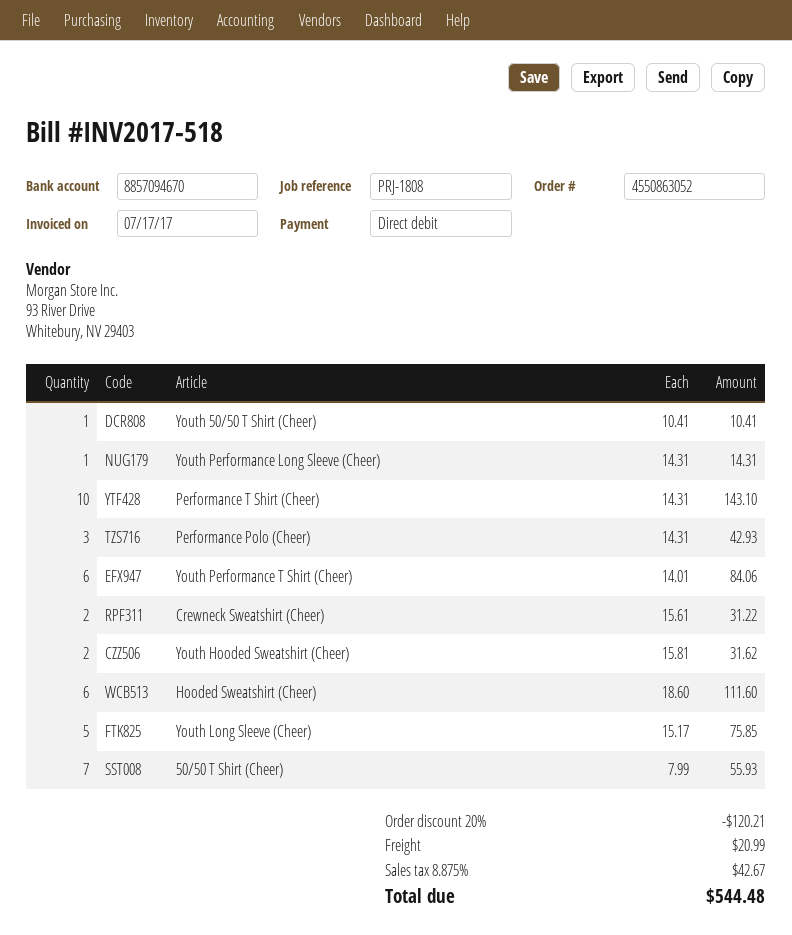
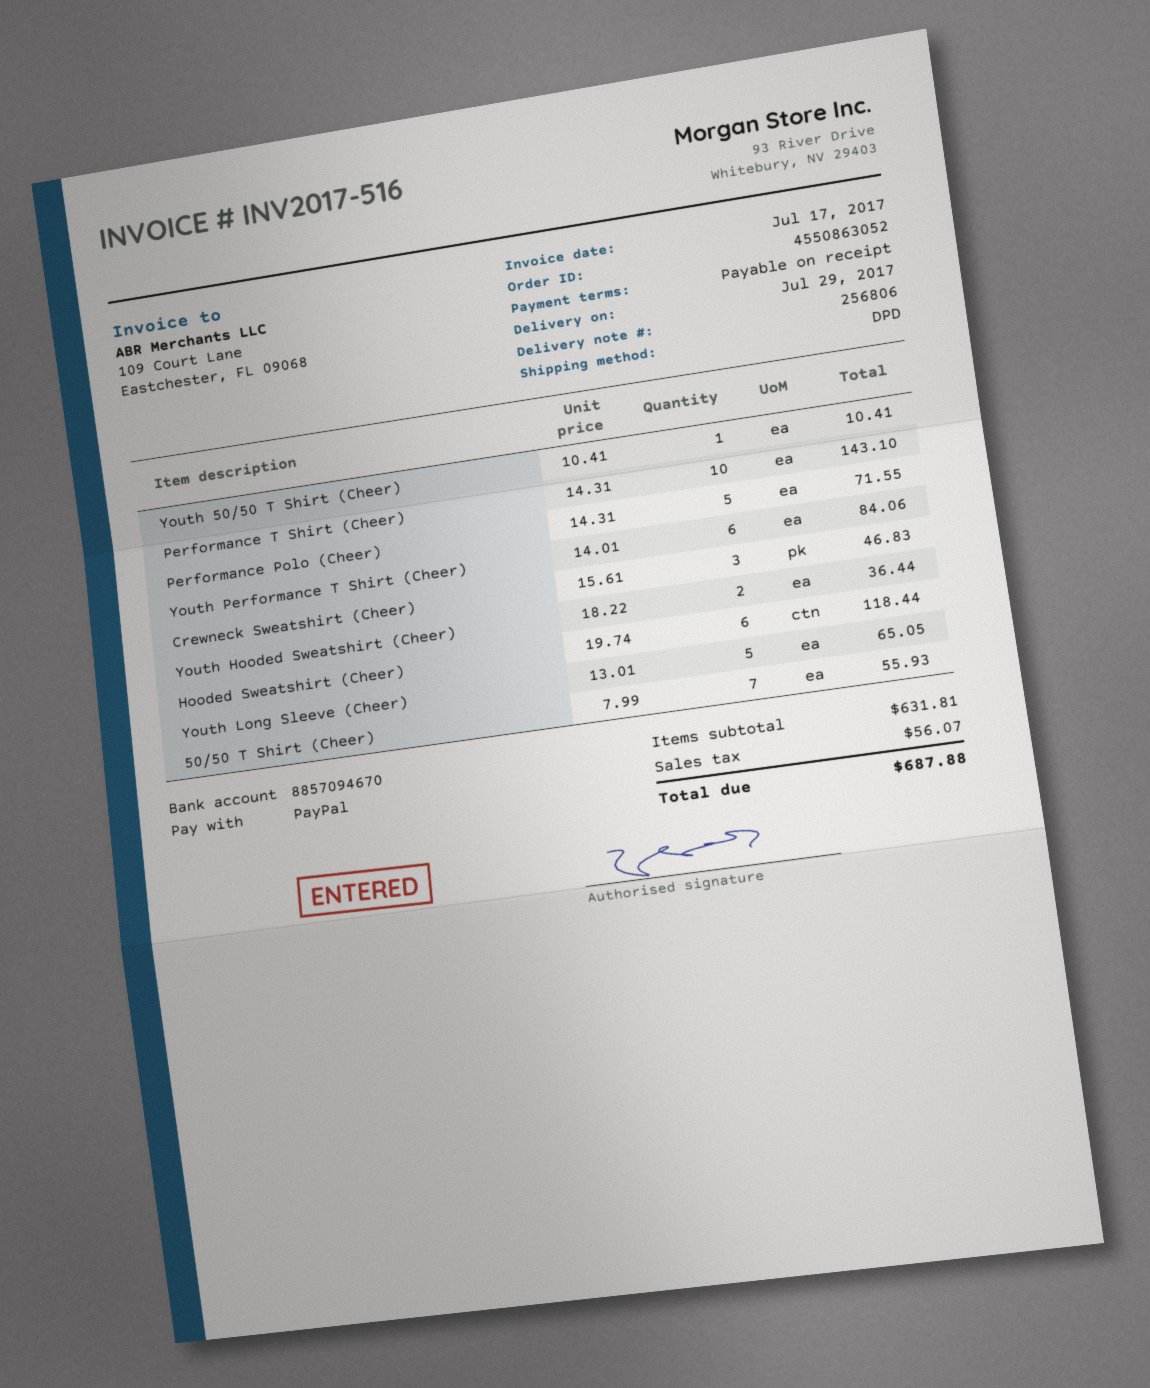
invoice number: INV2017-518 -> INV2017-516
payment method: direct debit -> PayPal
Youth Performance Long Sleeve (Cheer): 1 x 14.31 = 14.31 -> none
Performance Polo (Cheer): 3 x 14.31 = 42.93 -> 5 x 14.31 = 71.55
Crewneck Sweatshirt (Cheer): 2 x 15.61 = 31.22 -> 3 x 15.61 = 46.83
Youth Hooded Sweatshirt (Cheer): 2 x 15.81 = 31.62 -> 2 x 18.22 = 36.44
Hooded Sweatshirt (Cheer): 6 x 18.60 = 111.60 -> 6 x 19.74 = 118.44
Youth Long Sleeve (Cheer): 5 x 15.17 = 75.85 -> 5 x 13.01 = 65.05
discount: 20% = 120.21 -> none
shipping: 20.99 -> none
tax: 42.67 -> 56.07
total: 544.48 -> 687.88

